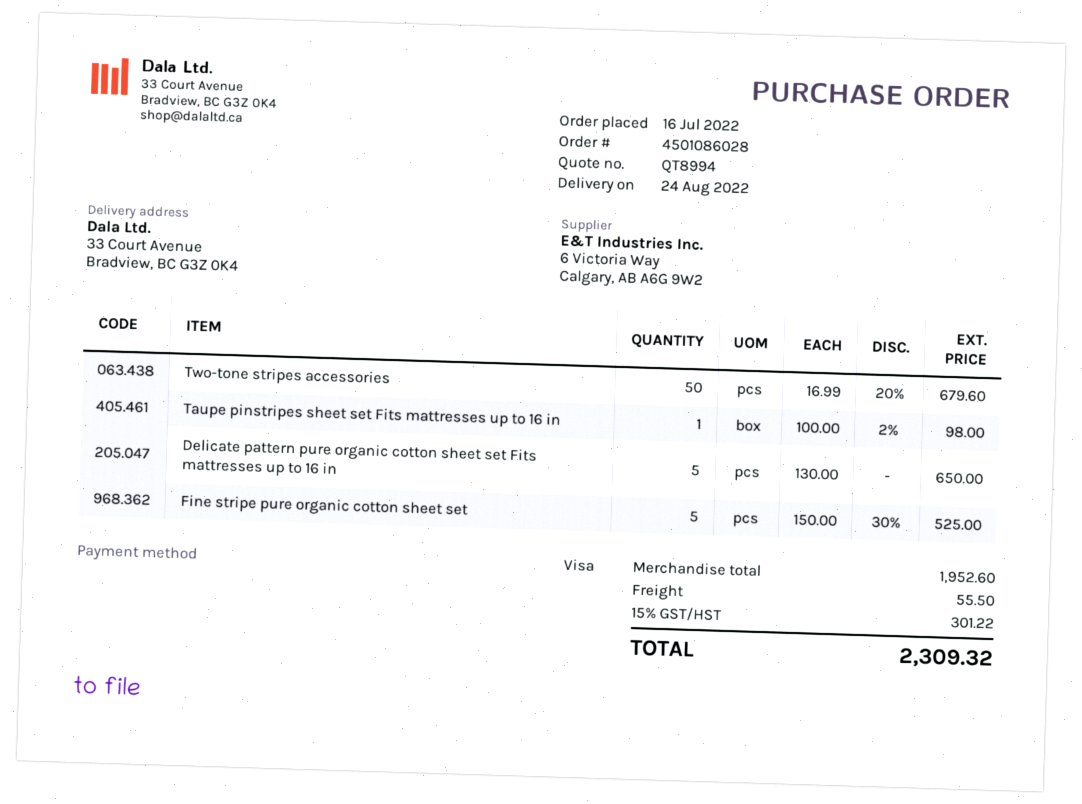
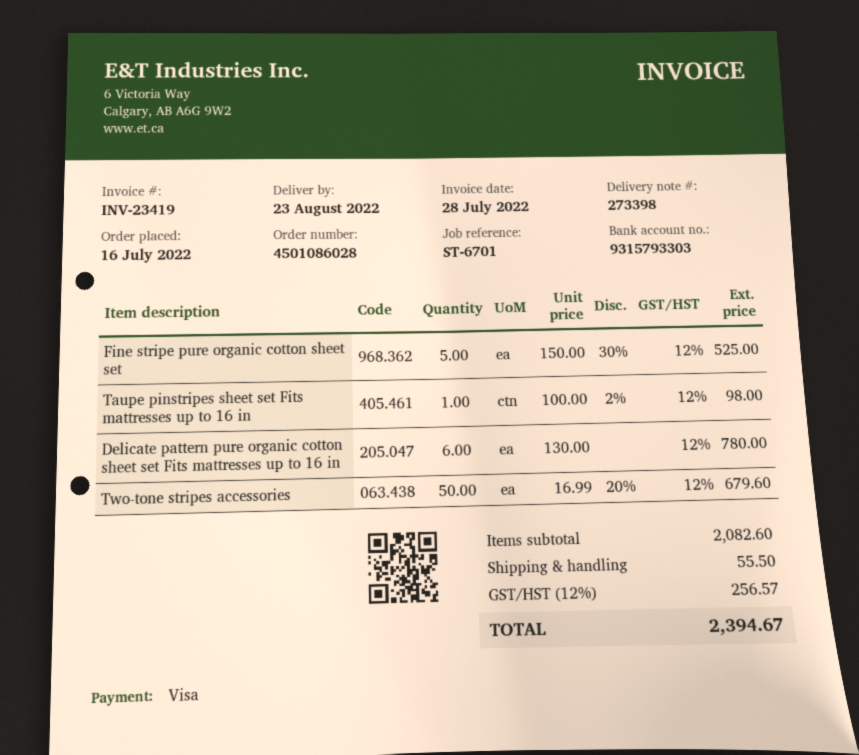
delivery date: 2022-08-24 -> 2022-08-23
Delicate pattern pure organic cotton sheet set Fits mattresses up to 16 in: 5 x 130.00 = 650.00 -> 6 x 130.00 = 780.00
subtotal: 1952.60 -> 2082.60
tax: 15% = 301.22 -> 12% = 256.57
total: 2309.32 -> 2394.67

